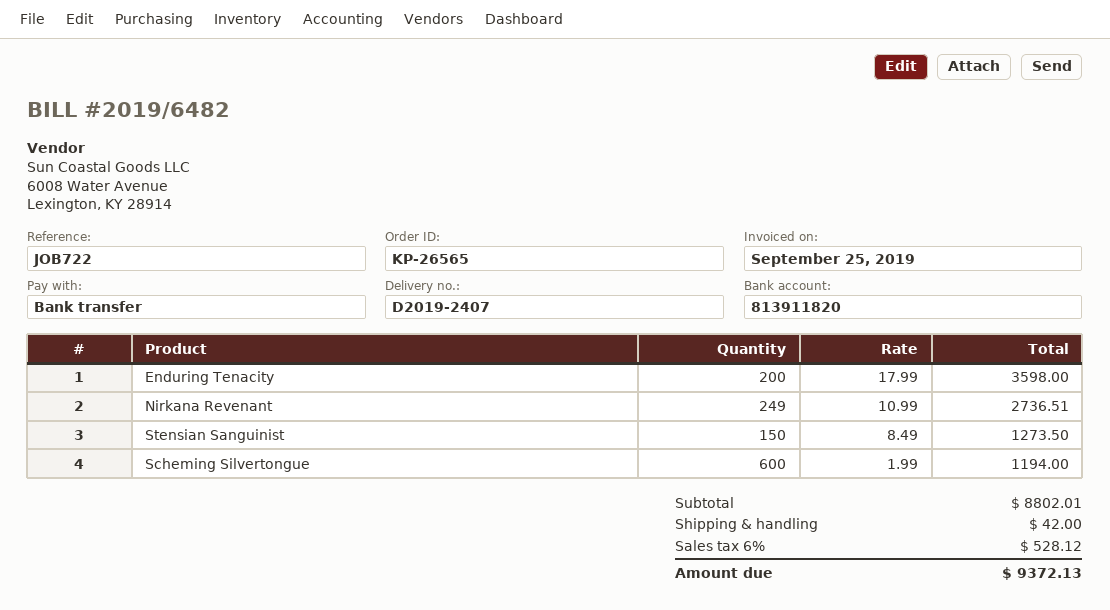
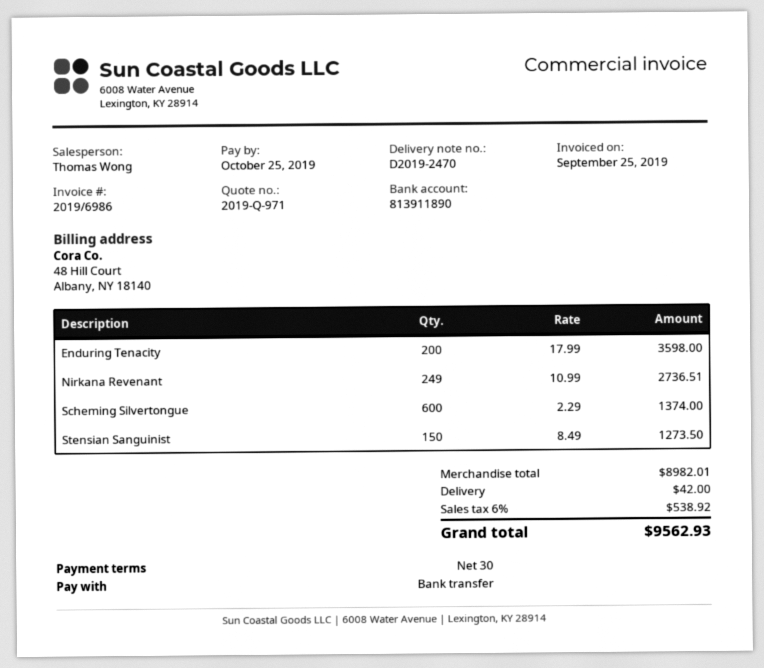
delivery note number: D2019-2407 -> D2019-2470
invoice number: 2019/6482 -> 2019/6986
bank account: 813911820 -> 813911890
Scheming Silvertongue: 600 x 1.99 = 1194.00 -> 600 x 2.29 = 1374.00
subtotal: 8802.01 -> 8982.01
tax: 6% = 528.12 -> 6% = 538.92
total: 9372.13 -> 9562.93

